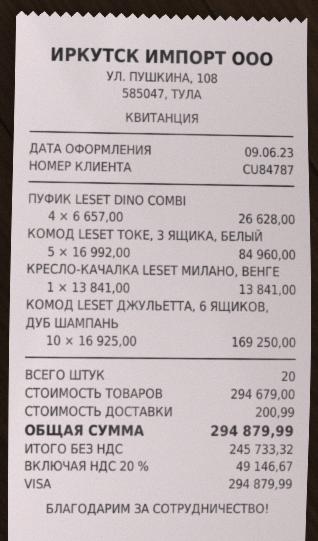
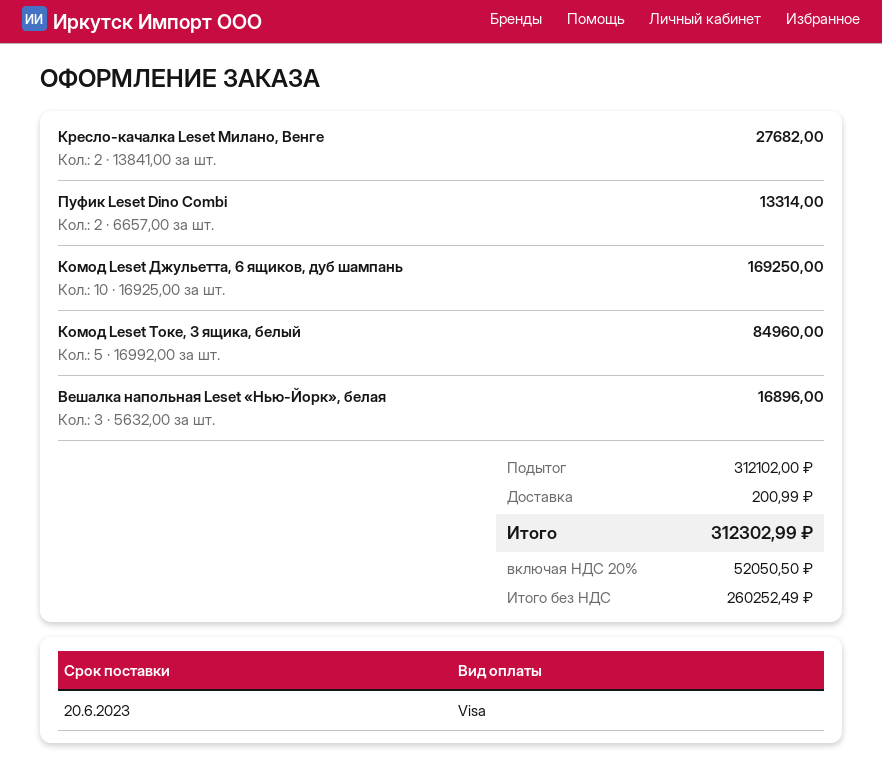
ПУФИК LESET DINO COMBI: 4 x 6657.00 = 26628.00 -> 2 x 6657.00 = 13314.00
КРЕСЛО-КАЧАЛКА LESET МИЛАНО, ВЕНГЕ: 1 x 13841.00 = 13841.00 -> 2 x 13841.00 = 27682.00
Вешалка напольная Leset «Нью-Йорк», белая: none -> 3 x 5632.00 = 16896.00
subtotal: 294679.00 -> 312102.00
net: 245733.32 -> 260252.49
tax: 20% = 49146.67 -> 20% = 52050.50
total: 294879.99 -> 312302.99

